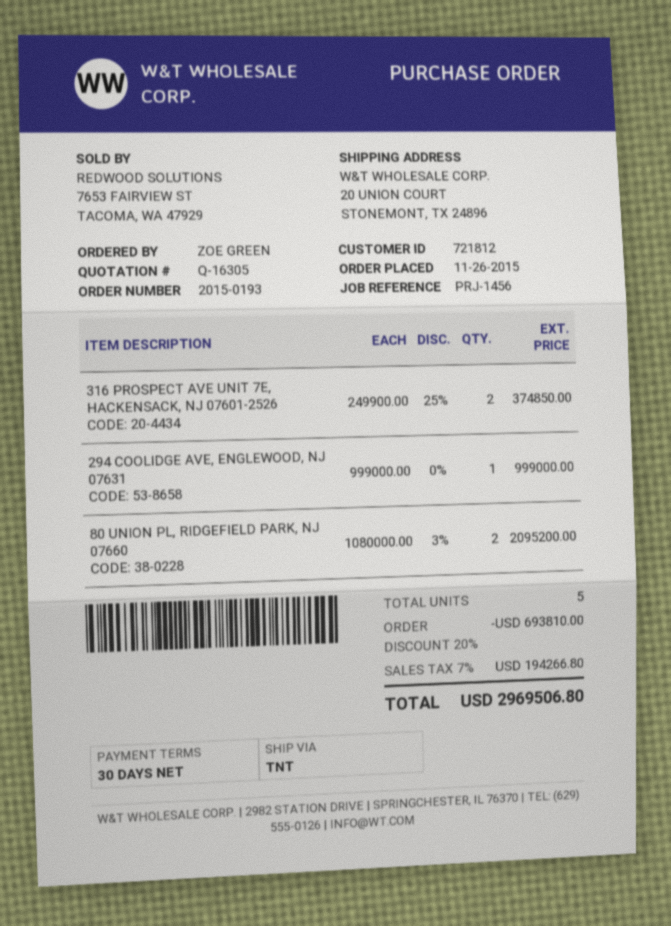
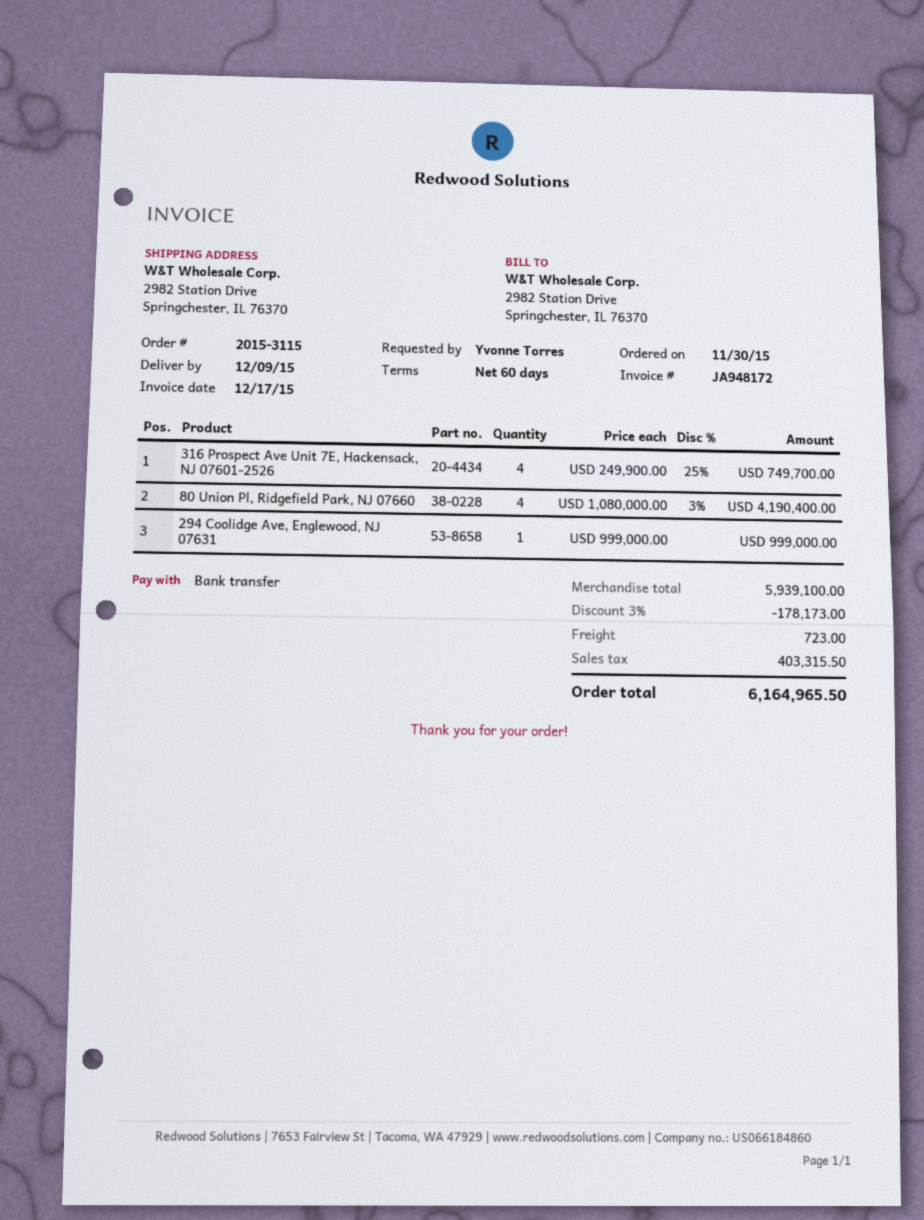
order number: 2015-0193 -> 2015-3115
order date: 2015-11-26 -> 2015-11-30
payment terms: 30 days -> 60 days
ordered by: ZOE GREEN -> Yvonne Torres
ship to: 20 UNION COURT, STONEMONT, TX 24896 -> 2982 Station Drive, Springchester, IL 76370
316 PROSPECT AVE UNIT 7E, HACKENSACK, NJ 07601-2526: 2 x 249900.00 - 25% = 374850.00 -> 4 x 249900.00 - 25% = 749700.00
80 UNION PL, RIDGEFIELD PARK, NJ 07660: 2 x 1080000.00 - 3% = 2095200.00 -> 4 x 1080000.00 - 3% = 4190400.00
discount: 20% = 693810.00 -> 3% = 178173.00
shipping: none -> 723.00
tax: 194266.80 -> 403315.50
total: 2969506.80 -> 6164965.50

